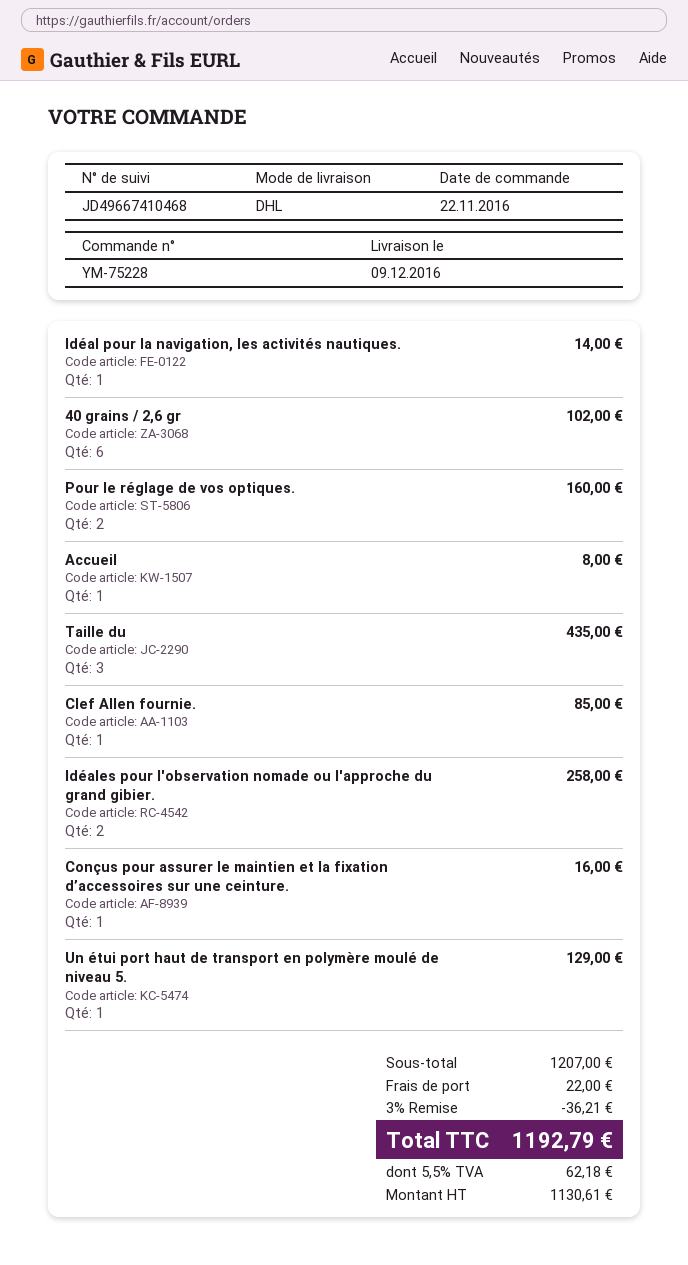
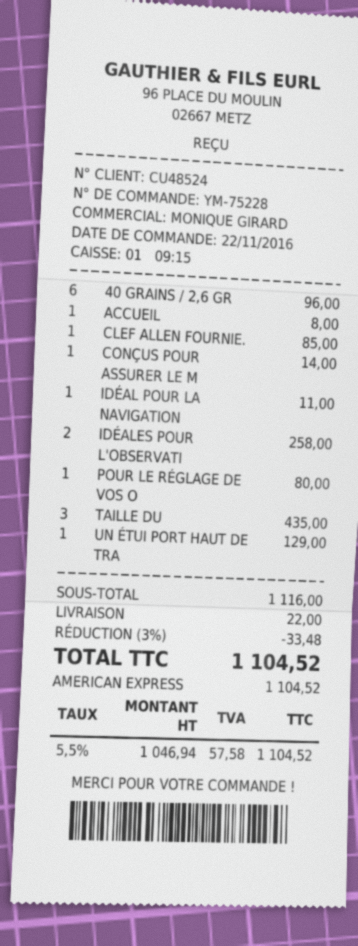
Idéal pour la navigation, les activités nautiques.: 1 for 14.00 -> 1 for 11.00
40 grains / 2,6 gr: 6 for 102.00 -> 6 for 96.00
Pour le réglage de vos optiques.: 2 for 160.00 -> 1 for 80.00
Conçus pour assurer le maintien et la fixation d’accessoires sur une ceinture.: 1 for 16.00 -> 1 for 14.00
subtotal: 1207.00 -> 1116.00
discount: 3% = 36.21 -> 3% = 33.48
net: 1130.61 -> 1046.94
tax: 5.5% = 62.18 -> 5.5% = 57.58
total: 1192.79 -> 1104.52

